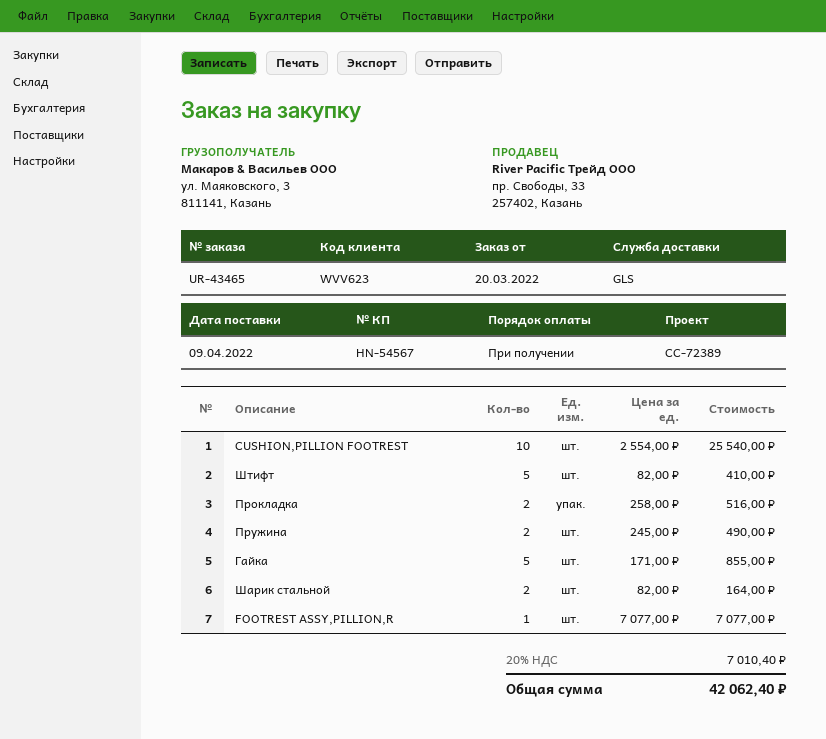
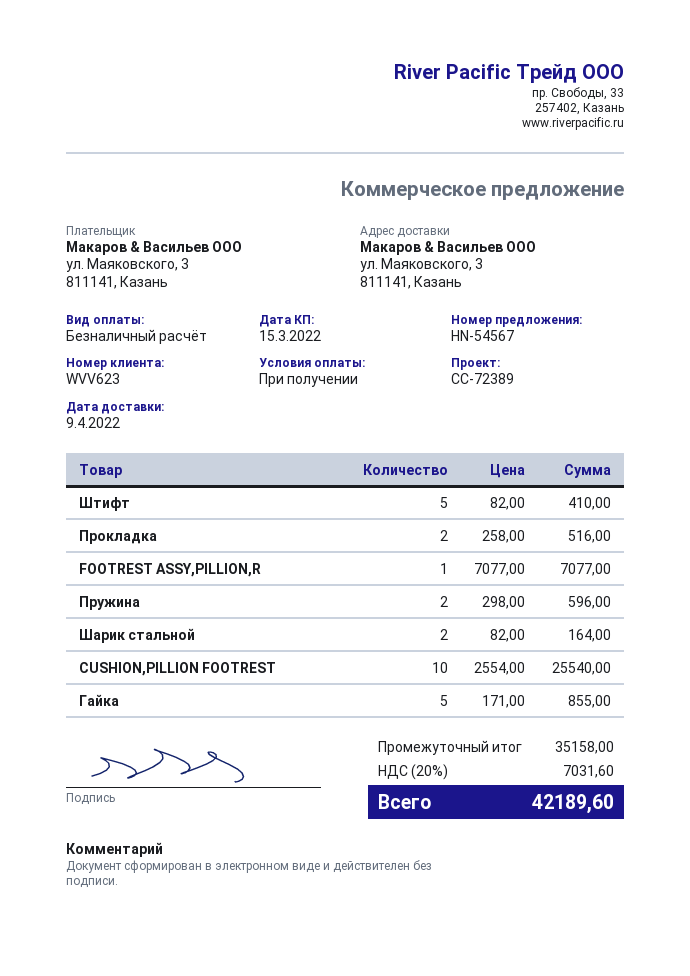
Пружина: 2 x 245.00 = 490.00 -> 2 x 298.00 = 596.00
tax: 20% = 7010.40 -> 20% = 7031.60
total: 42062.40 -> 42189.60

